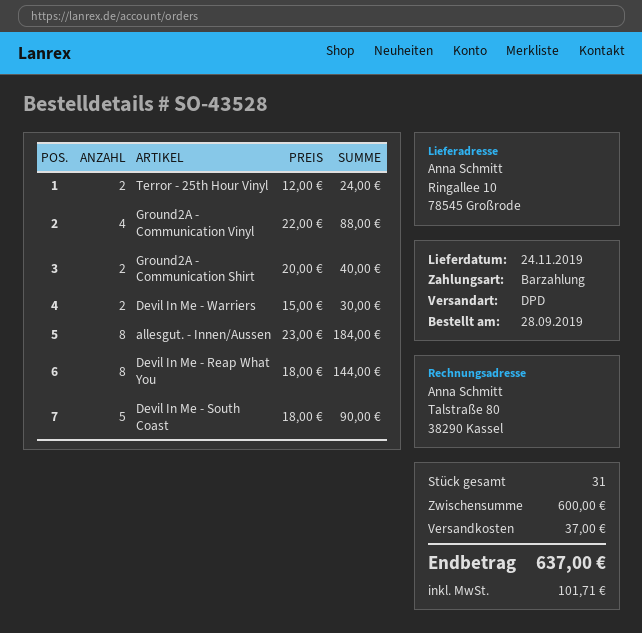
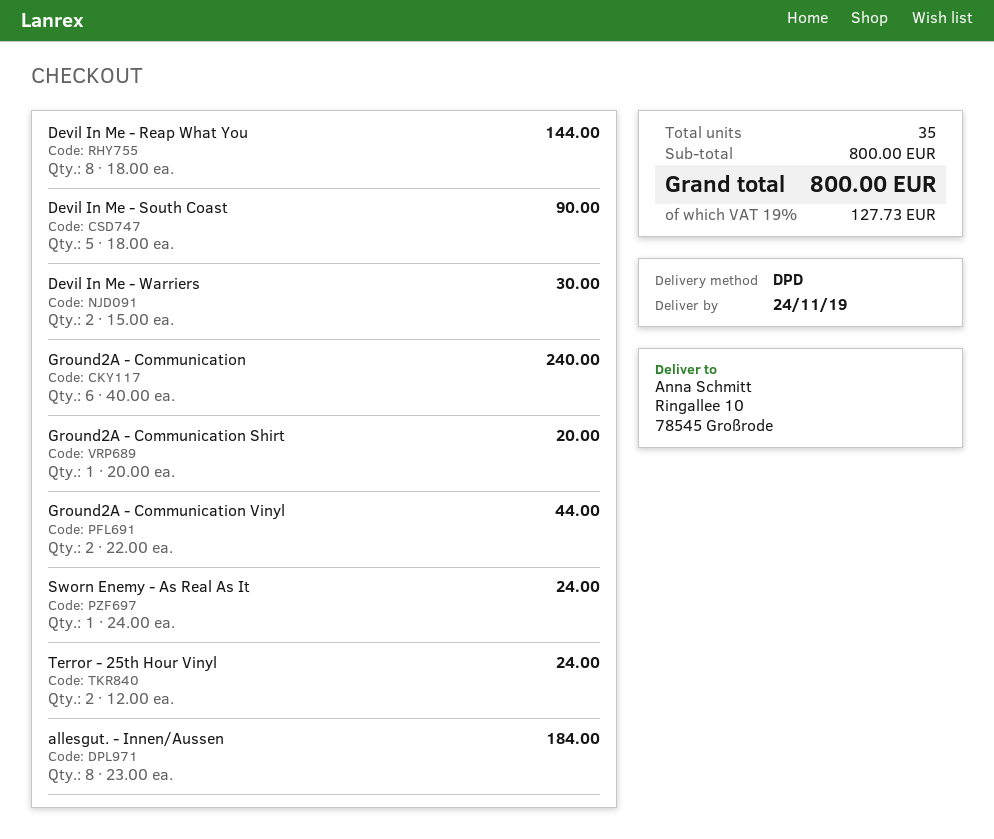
Ground2A - Communication Vinyl: 4 x 22.00 = 88.00 -> 2 x 22.00 = 44.00
Ground2A - Communication Shirt: 2 x 20.00 = 40.00 -> 1 x 20.00 = 20.00
Ground2A - Communication: none -> 6 x 40.00 = 240.00
Sworn Enemy - As Real As It: none -> 1 x 24.00 = 24.00
total quantity: 31 -> 35
subtotal: 600.00 -> 800.00
shipping: 37.00 -> none
tax: 101.71 -> 127.73
total: 637.00 -> 800.00

